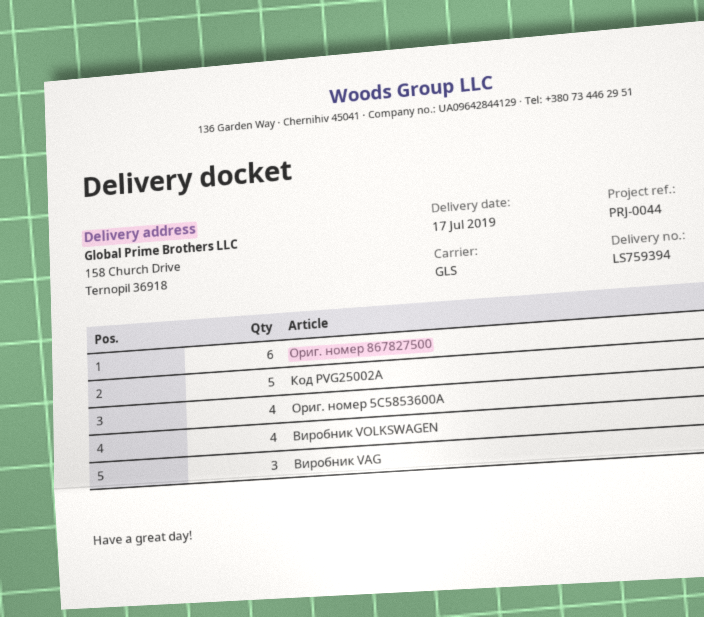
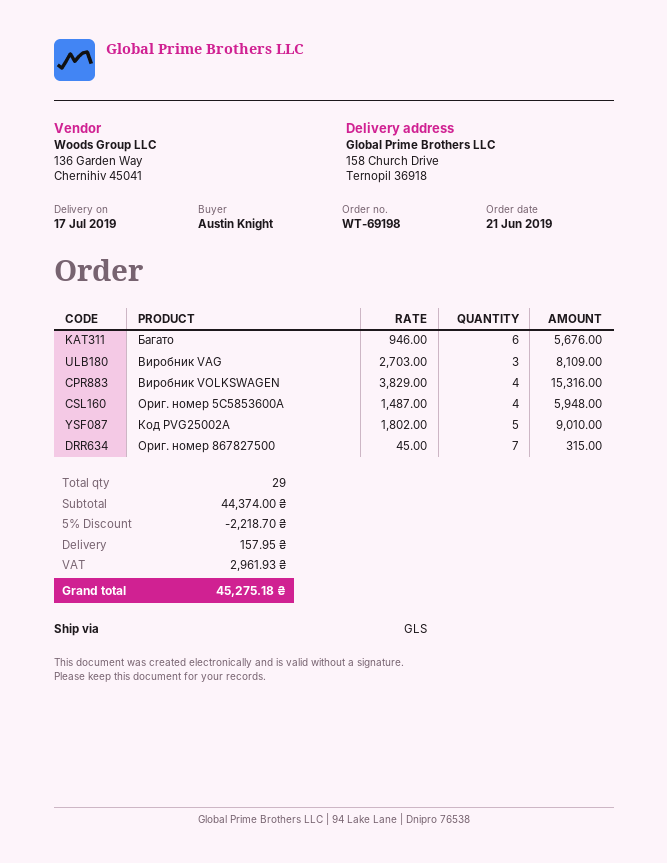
Ориг. номер 867827500: 6 -> 7
Багато: none -> 6

